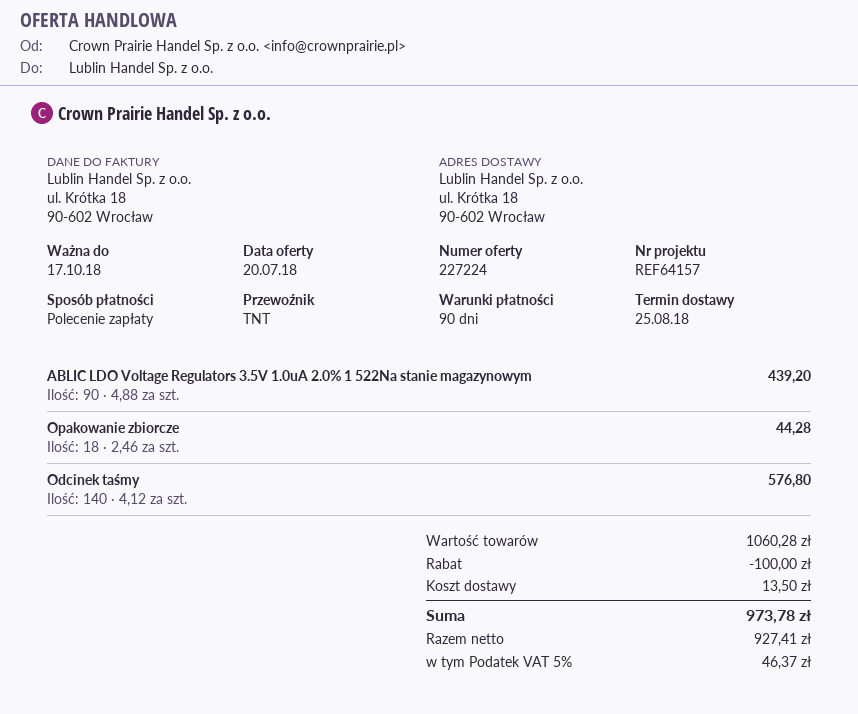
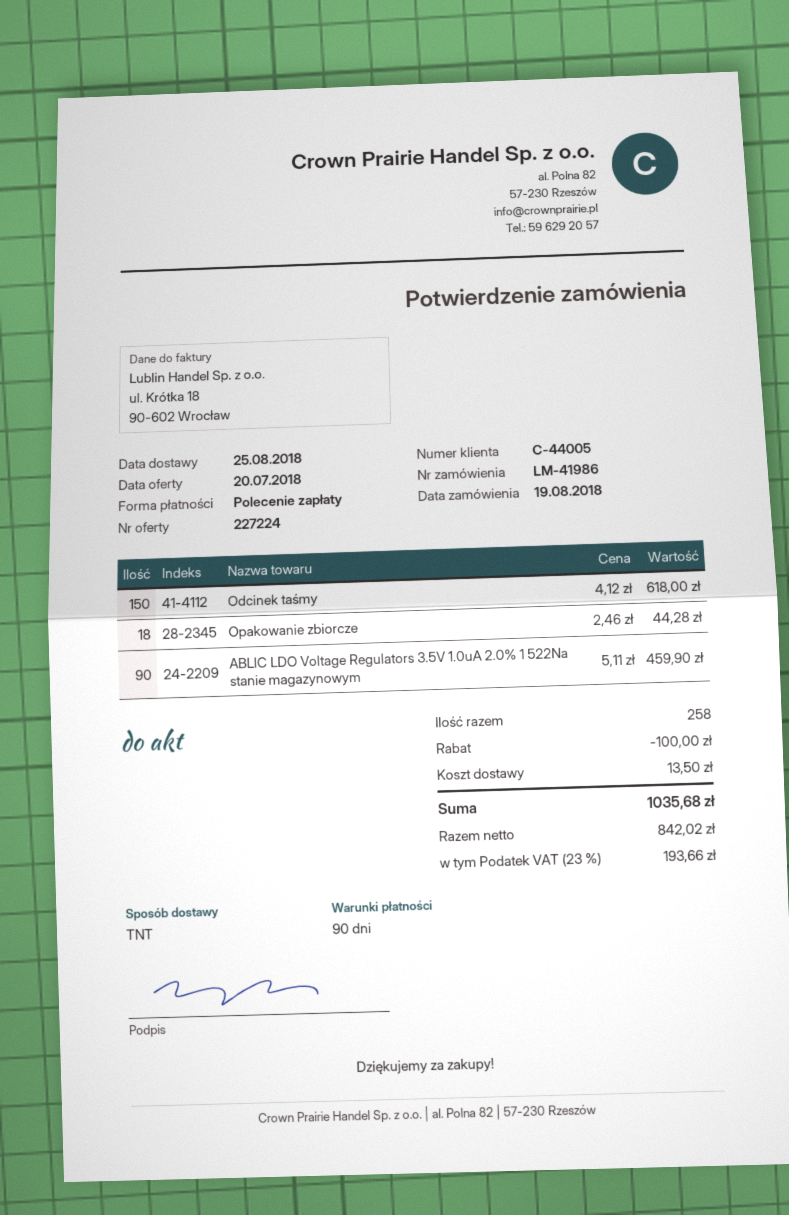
ABLIC LDO Voltage Regulators 3.5V 1.0uA 2.0% 1 522Na stanie magazynowym: 90 x 4.88 = 439.20 -> 90 x 5.11 = 459.90
Odcinek taśmy: 140 x 4.12 = 576.80 -> 150 x 4.12 = 618.00
net: 927.41 -> 842.02
tax: 5% = 46.37 -> 23% = 193.66
total: 973.78 -> 1035.68

